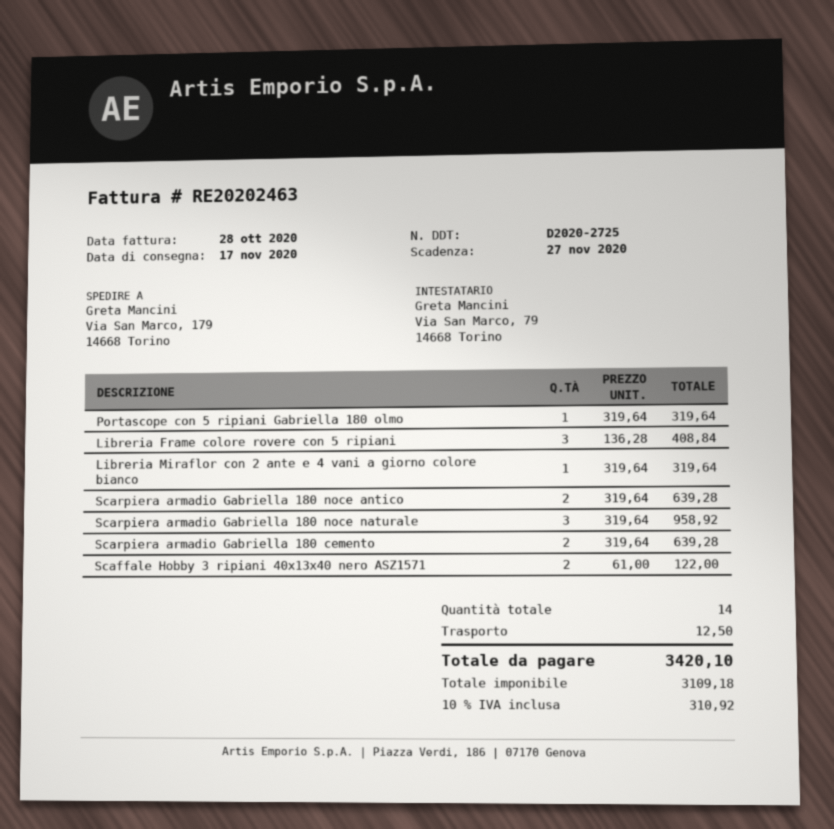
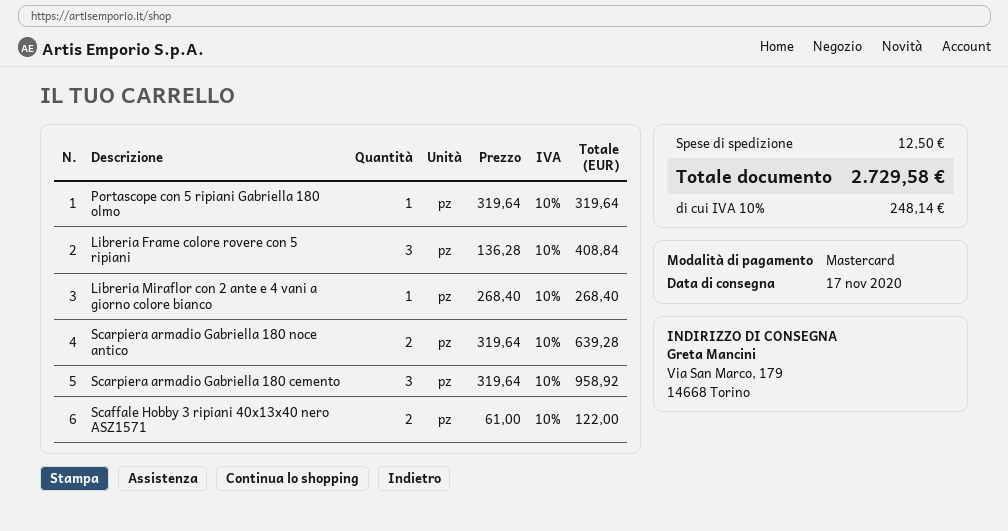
Libreria Miraflor con 2 ante e 4 vani a giorno colore bianco: 1 x 319.64 = 319.64 -> 1 x 268.40 = 268.40
Scarpiera armadio Gabriella 180 noce naturale: 3 x 319.64 = 958.92 -> none
Scarpiera armadio Gabriella 180 cemento: 2 x 319.64 = 639.28 -> 3 x 319.64 = 958.92
tax: 10% = 310.92 -> 10% = 248.14
total: 3420.10 -> 2729.58

